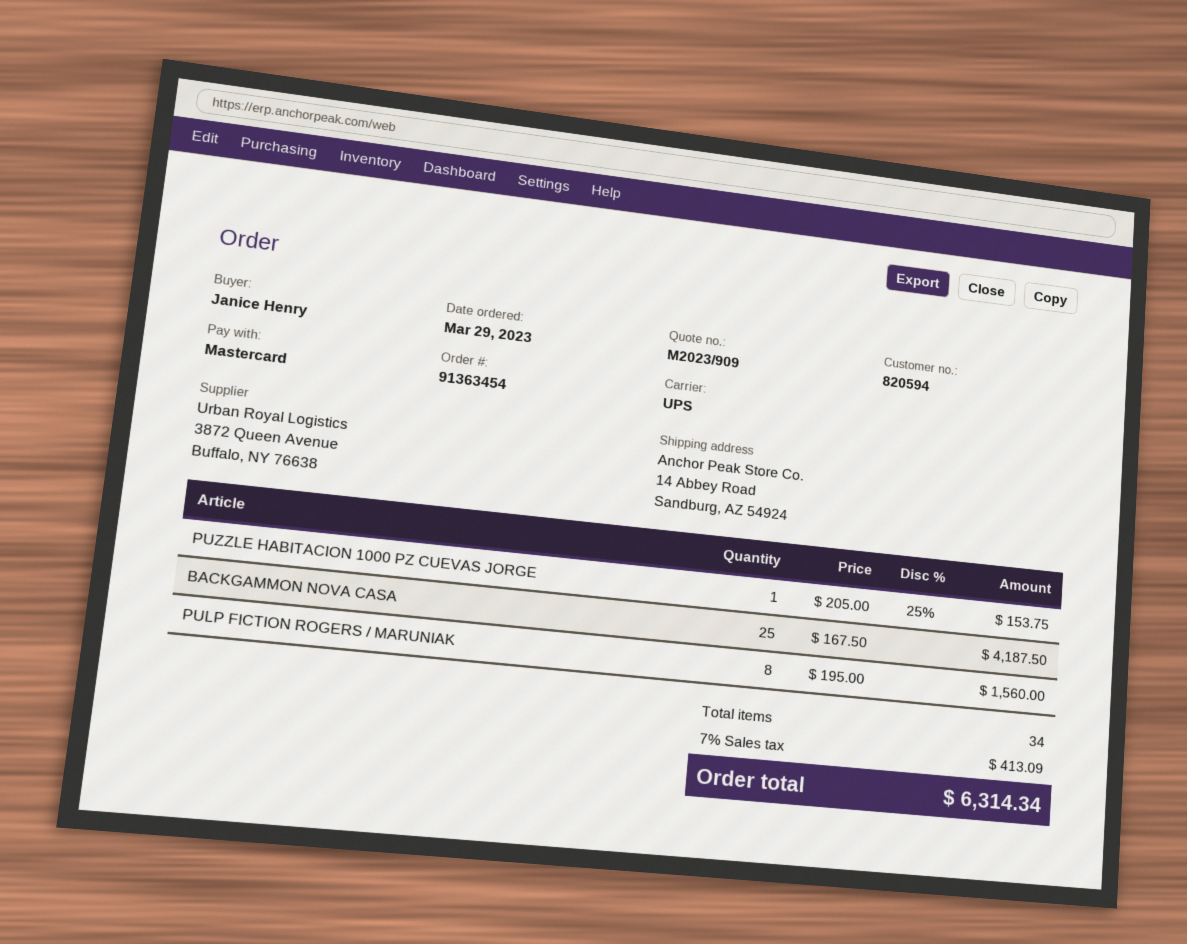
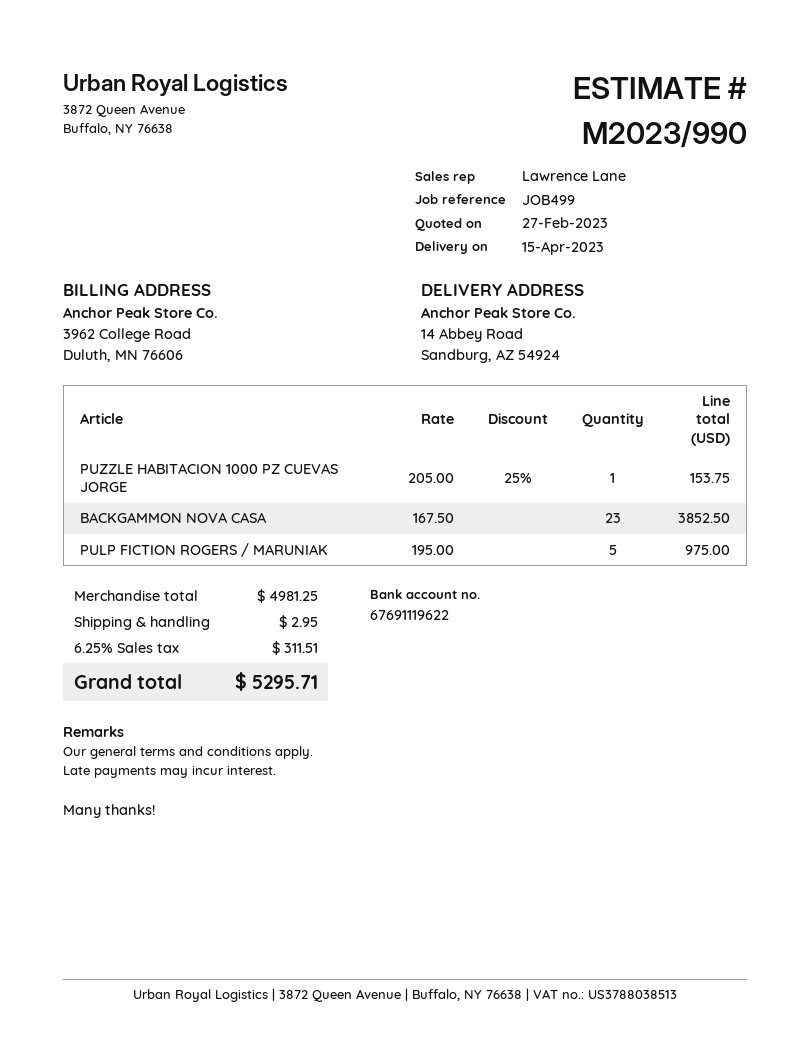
quote number: M2023/909 -> M2023/990
BACKGAMMON NOVA CASA: 25 x 167.50 = 4187.50 -> 23 x 167.50 = 3852.50
PULP FICTION ROGERS / MARUNIAK: 8 x 195.00 = 1560.00 -> 5 x 195.00 = 975.00
shipping: none -> 2.95
tax: 7% = 413.09 -> 6.25% = 311.51
total: 6314.34 -> 5295.71

